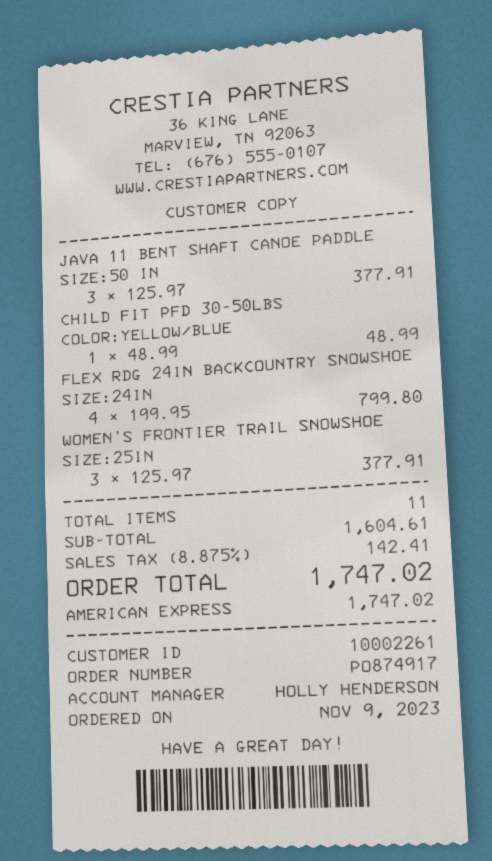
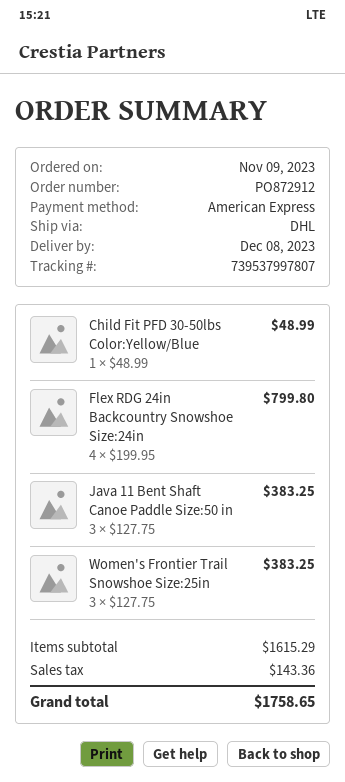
order number: PO874917 -> PO872912
JAVA 11 BENT SHAFT CANOE PADDLE SIZE:50 IN: 3 x 125.97 = 377.91 -> 3 x 127.75 = 383.25
WOMEN'S FRONTIER TRAIL SNOWSHOE SIZE:25IN: 3 x 125.97 = 377.91 -> 3 x 127.75 = 383.25
subtotal: 1604.61 -> 1615.29
tax: 142.41 -> 143.36
total: 1747.02 -> 1758.65

